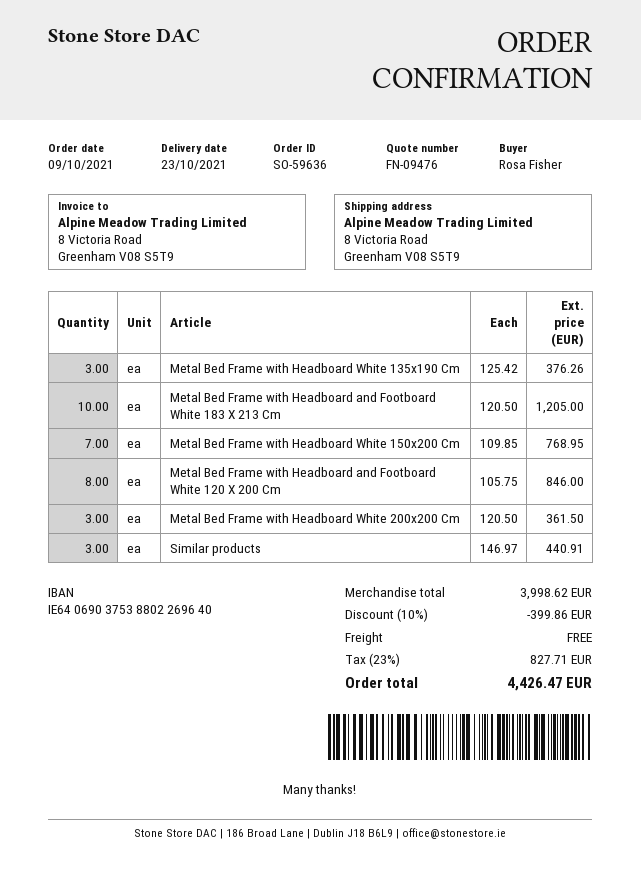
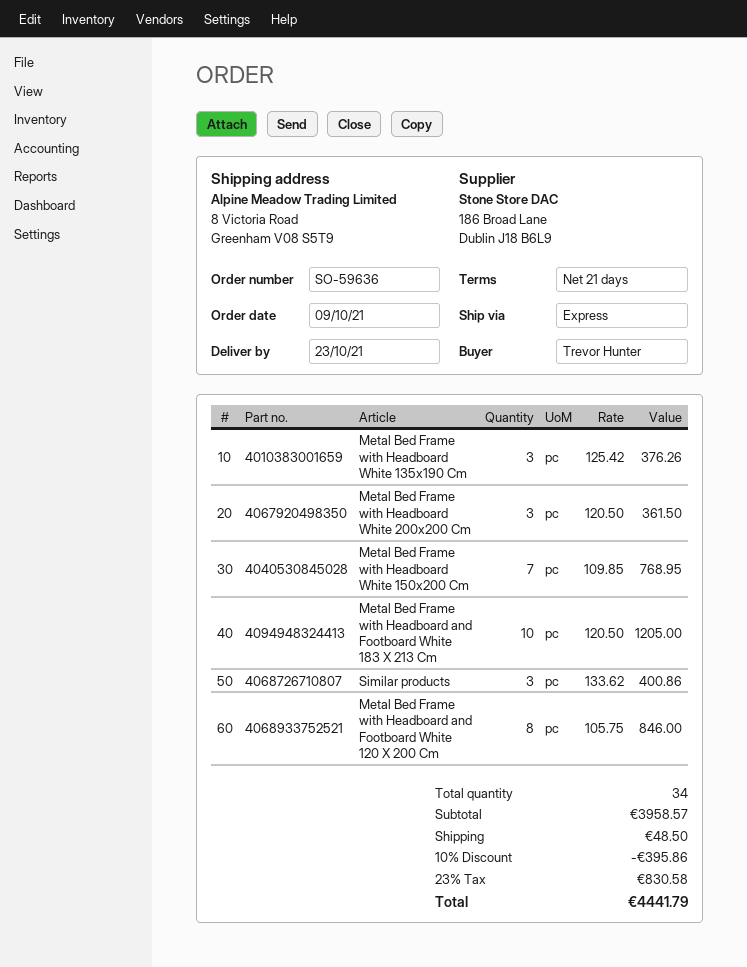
ordered by: Rosa Fisher -> Trevor Hunter
Similar products: 3 x 146.97 = 440.91 -> 3 x 133.62 = 400.86
subtotal: 3998.62 -> 3958.57
discount: 10% = 399.86 -> 10% = 395.86
shipping: 0.00 -> 48.50
tax: 23% = 827.71 -> 23% = 830.58
total: 4426.47 -> 4441.79

